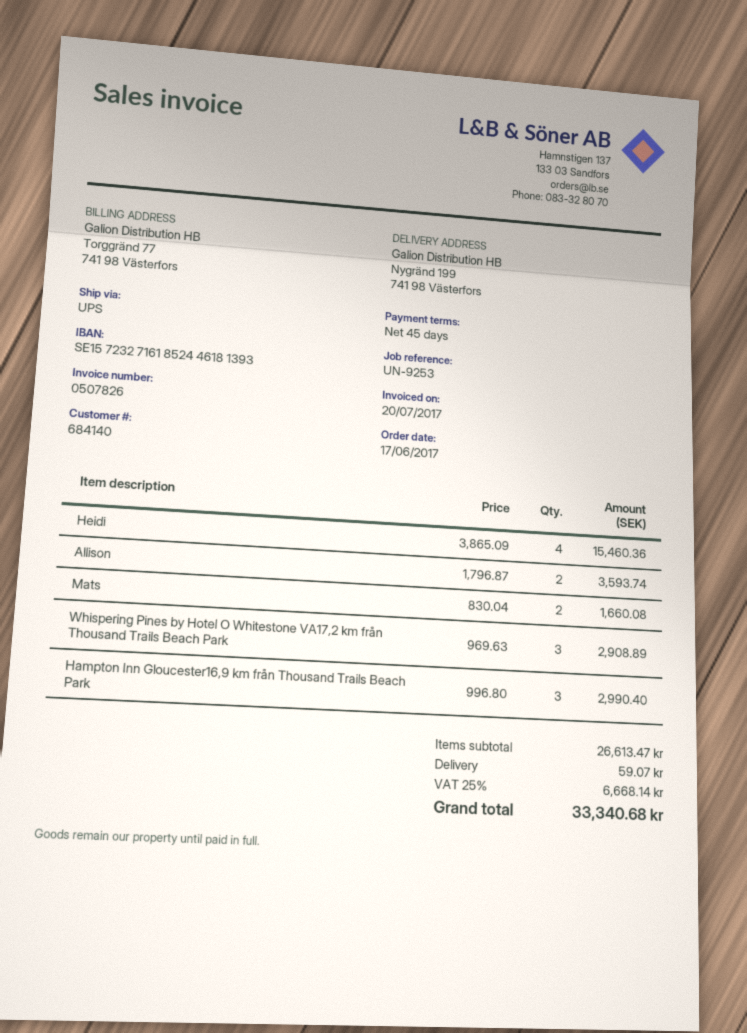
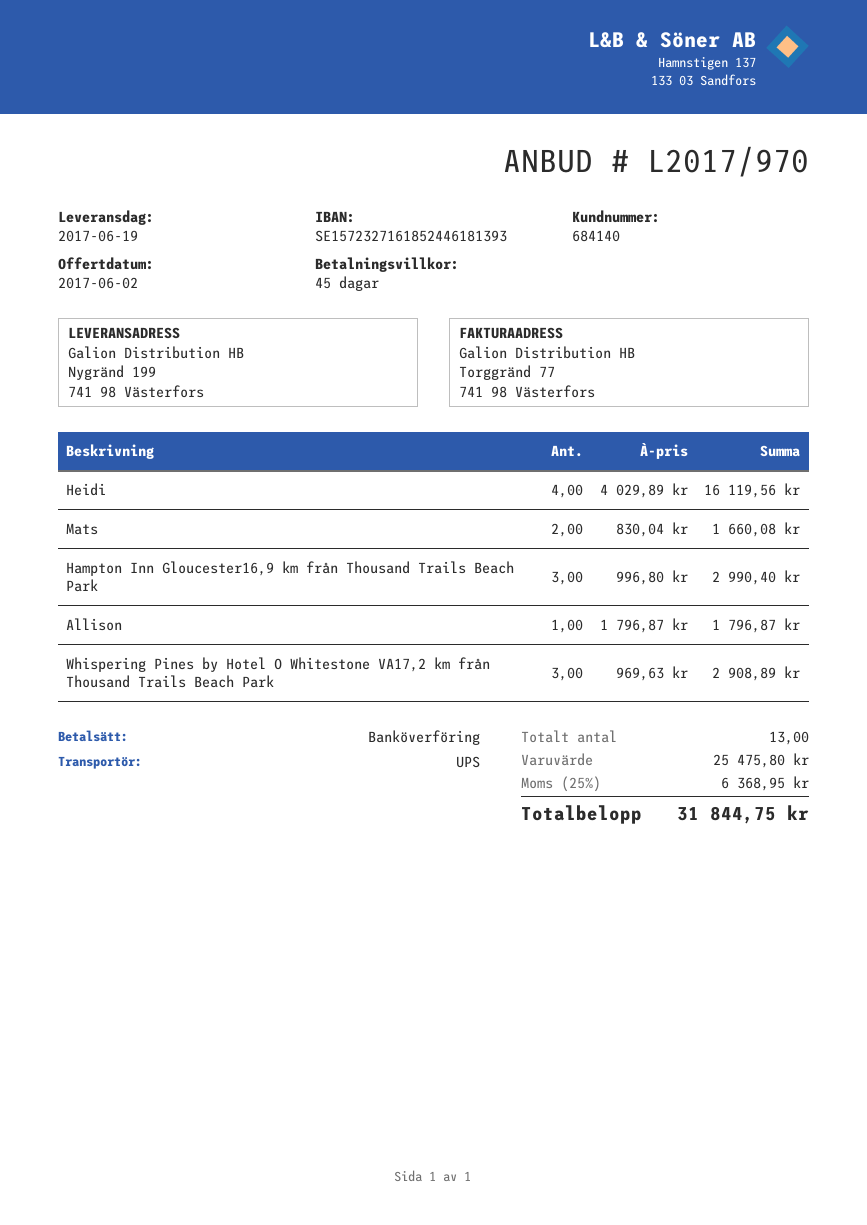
Heidi: 4 x 3865.09 = 15460.36 -> 4 x 4029.89 = 16119.56
Allison: 2 x 1796.87 = 3593.74 -> 1 x 1796.87 = 1796.87
subtotal: 26613.47 -> 25475.80
shipping: 59.07 -> none
tax: 25% = 6668.14 -> 25% = 6368.95
total: 33340.68 -> 31844.75

